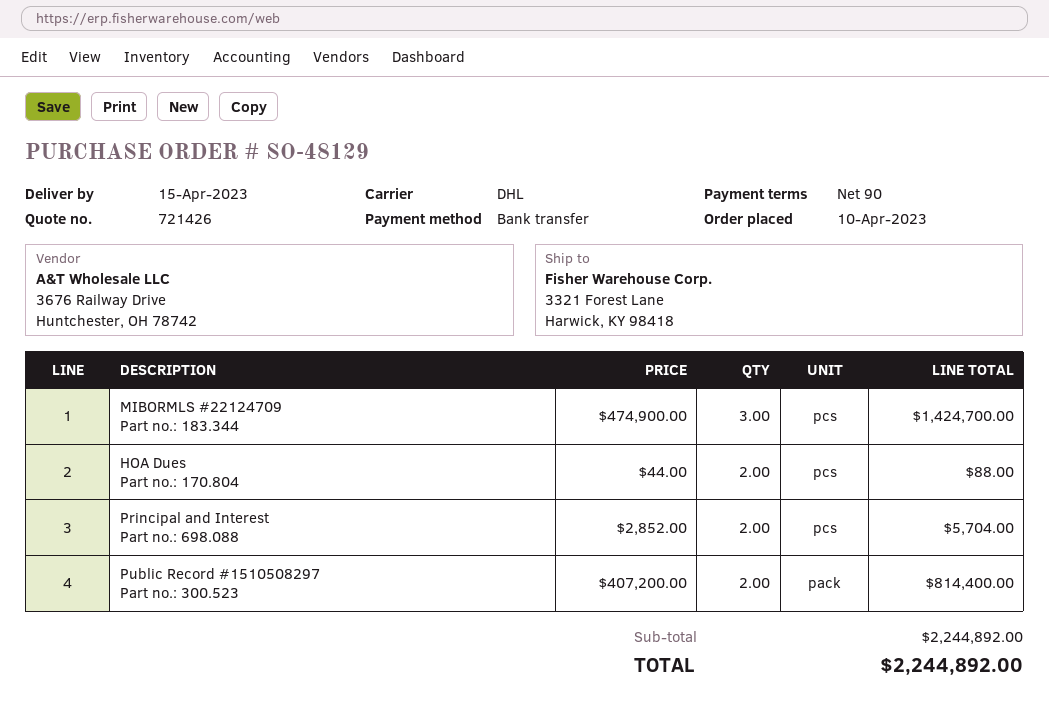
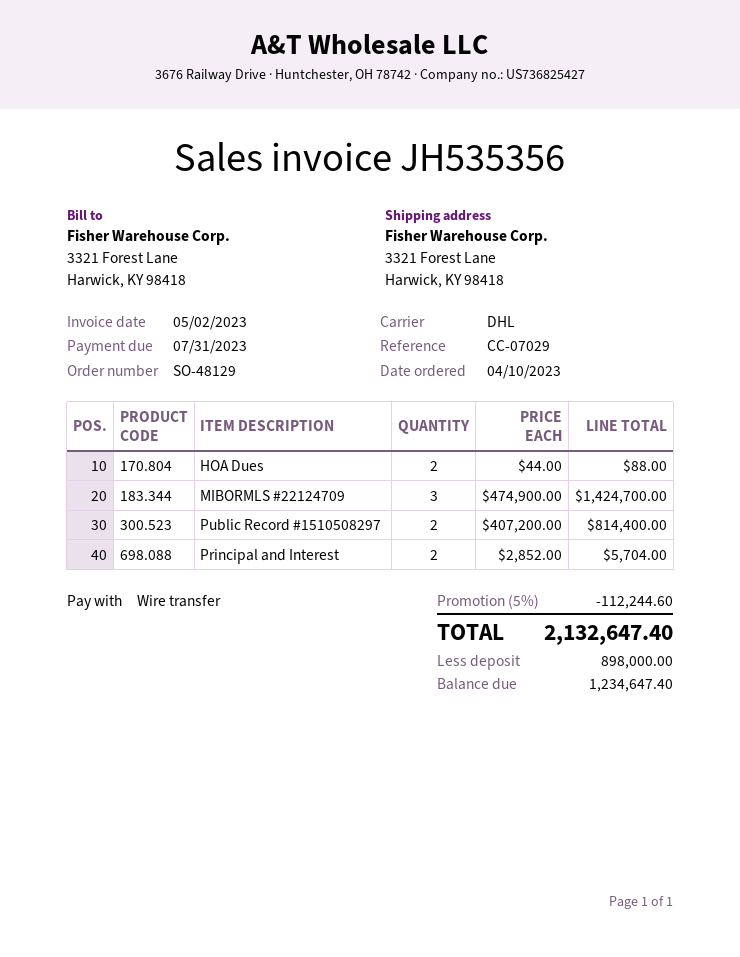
discount: none -> 5% = 112244.60
total: 2244892.00 -> 2132647.40

